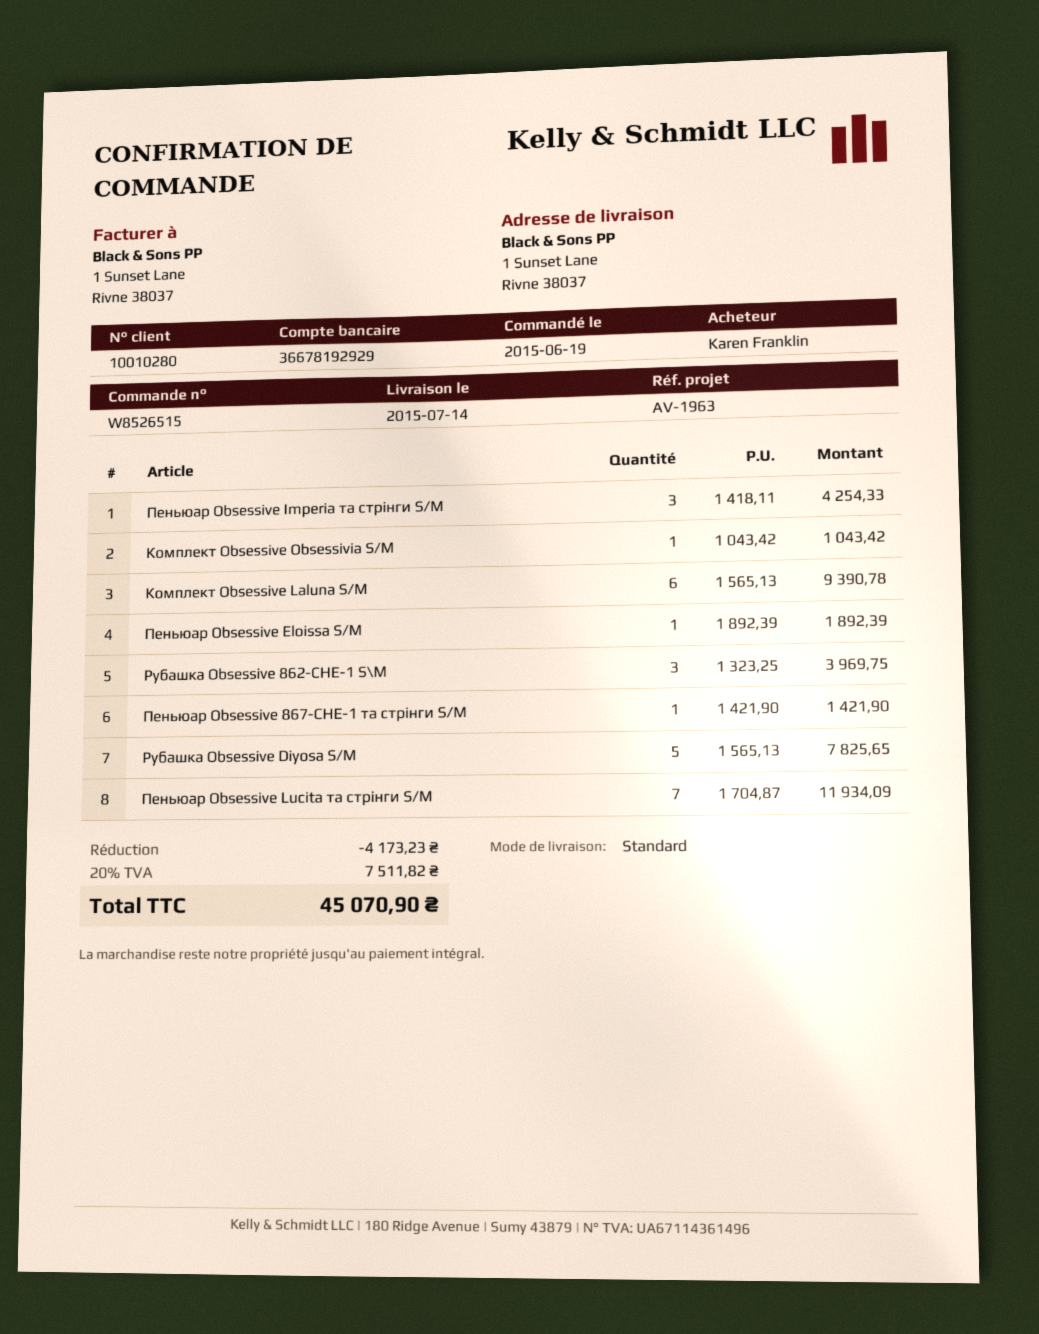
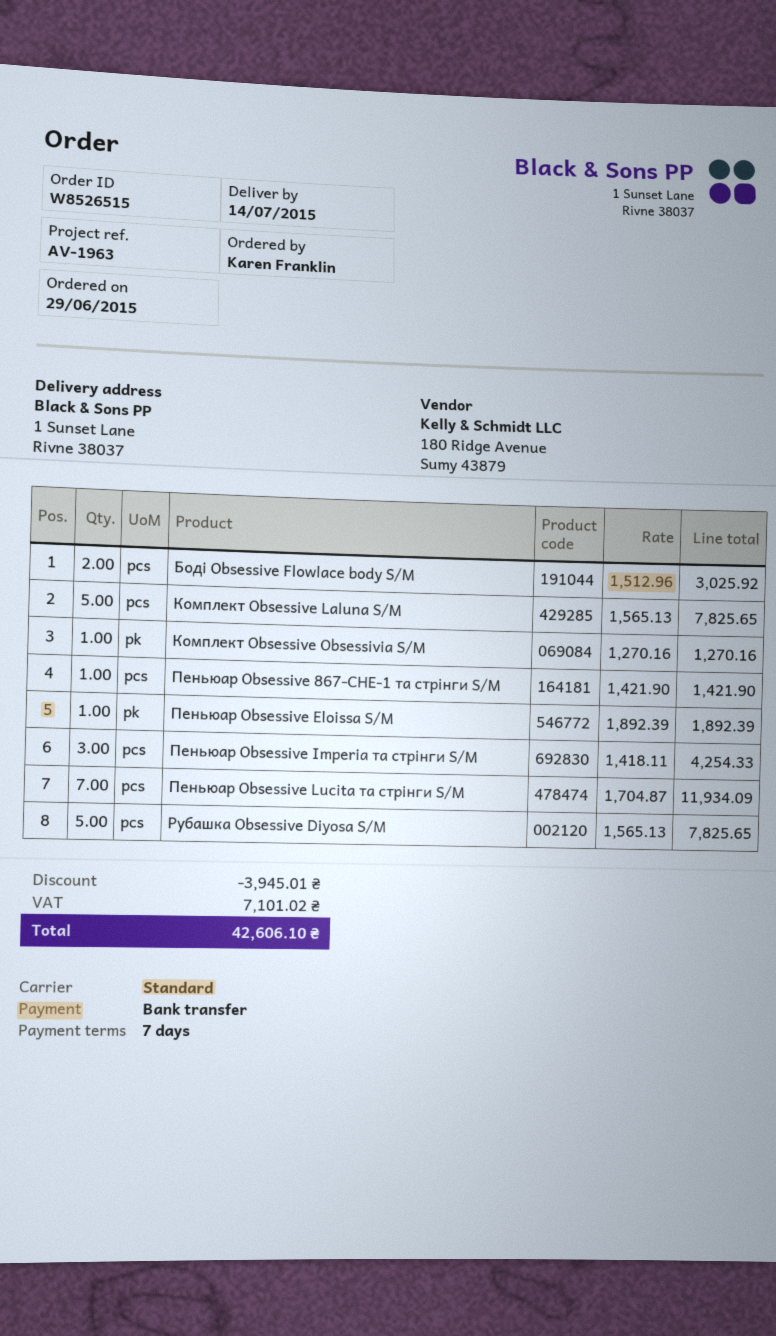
order date: 2015-06-19 -> 2015-06-29
Комплект Obsessive Obsessivia S/M: 1 x 1043.42 = 1043.42 -> 1 x 1270.16 = 1270.16
Комплект Obsessive Laluna S/M: 6 x 1565.13 = 9390.78 -> 5 x 1565.13 = 7825.65
Рубашка Obsessive 862-CHE-1 S\M: 3 x 1323.25 = 3969.75 -> none
Боді Obsessive Flowlace body S/M: none -> 2 x 1512.96 = 3025.92
discount: 4173.23 -> 3945.01
tax: 7511.82 -> 7101.02
total: 45070.90 -> 42606.10

